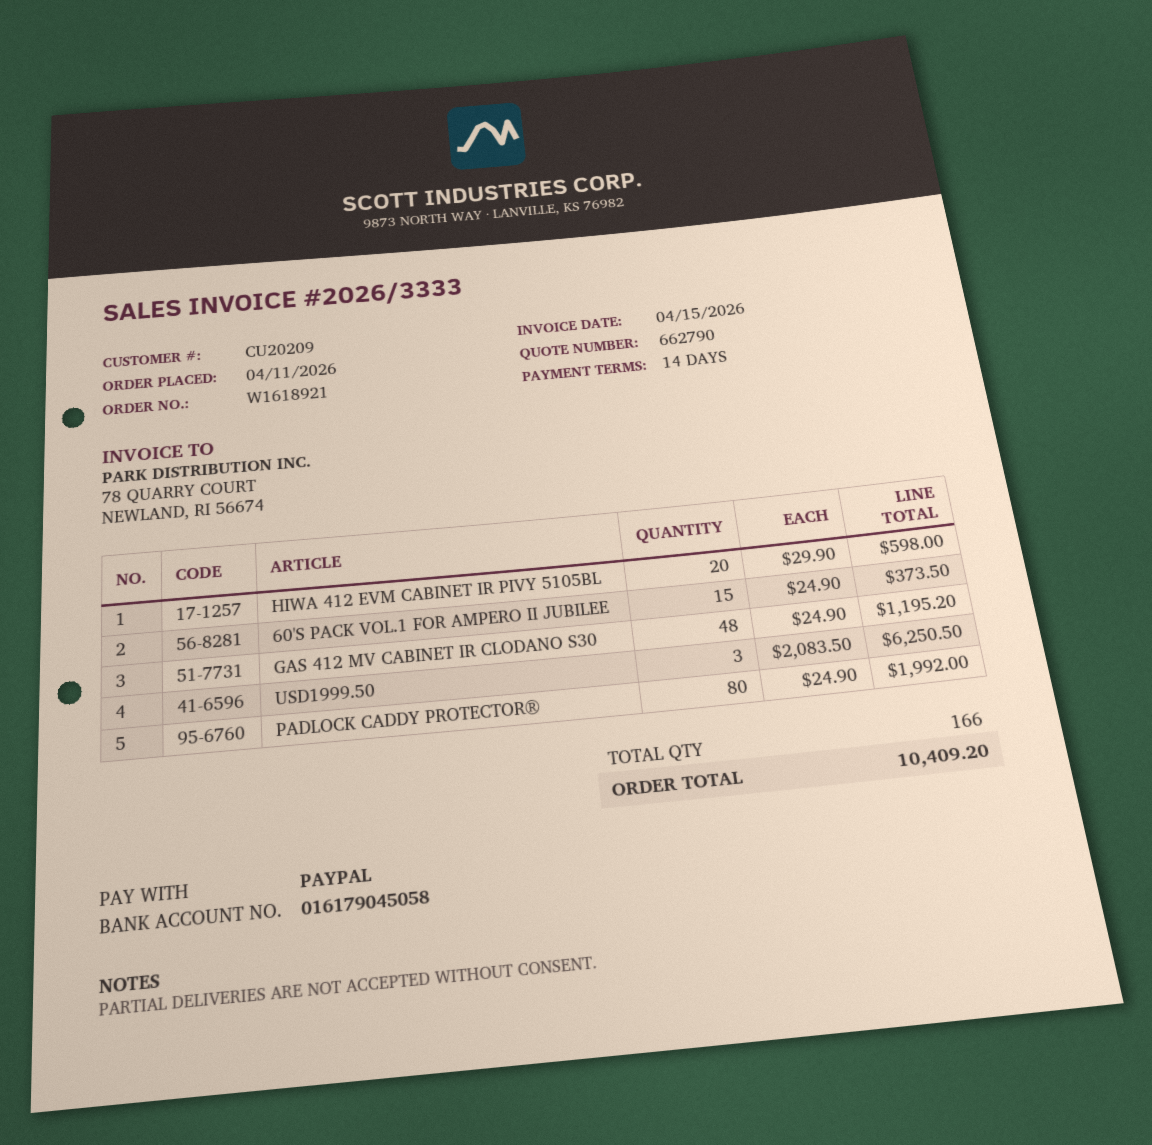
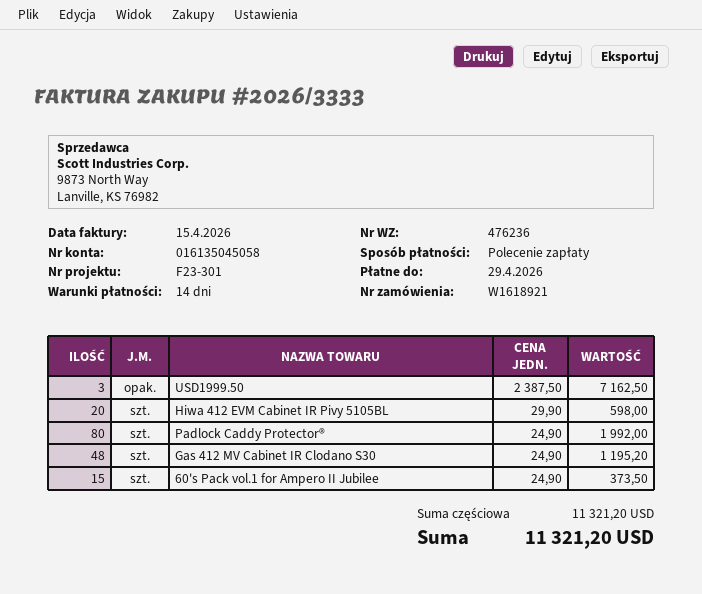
payment method: PayPal -> direct debit
bank account: 016179045058 -> 016135045058
USD1999.50: 3 x 2083.50 = 6250.50 -> 3 x 2387.50 = 7162.50
total: 10409.20 -> 11321.20

